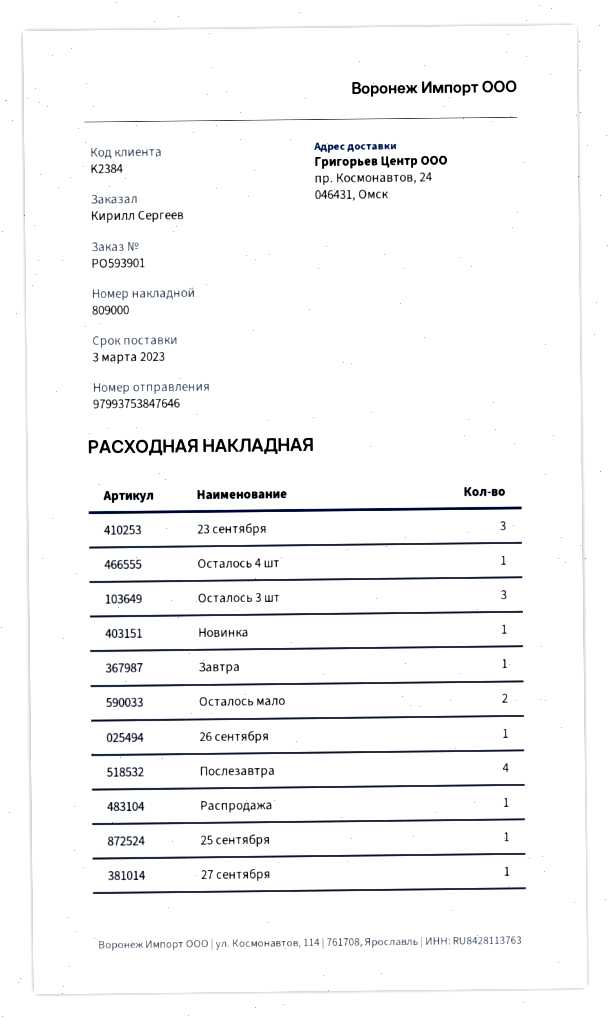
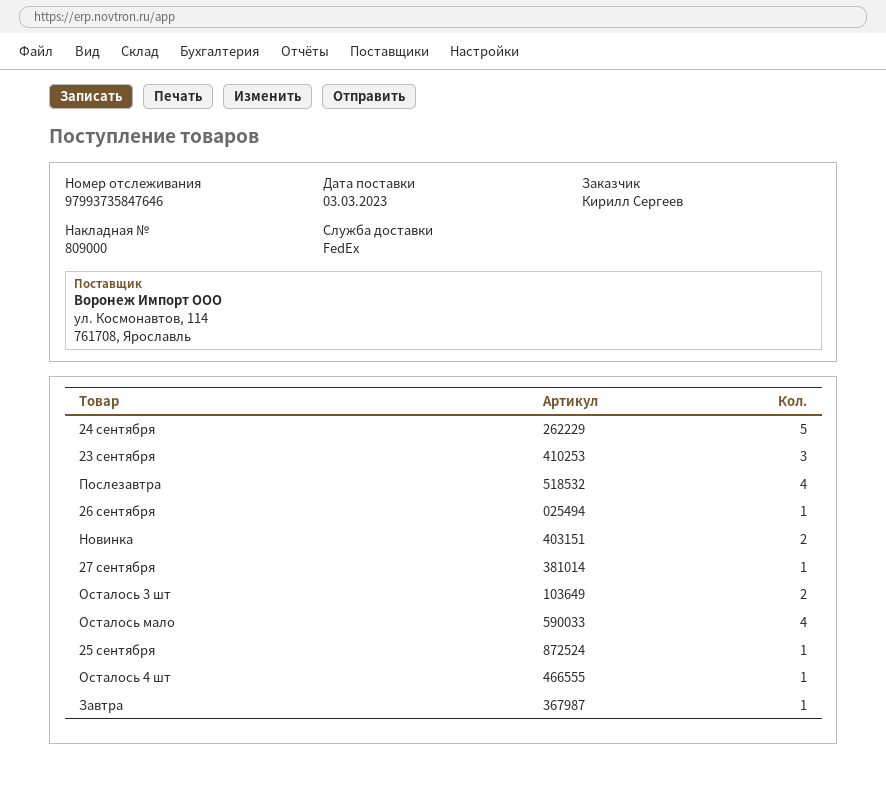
tracking number: 97993753847646 -> 97993735847646
Осталось 3 шт: 3 -> 2
Новинка: 1 -> 2
Осталось мало: 2 -> 4
Распродажа: 1 -> none
24 сентября: none -> 5

